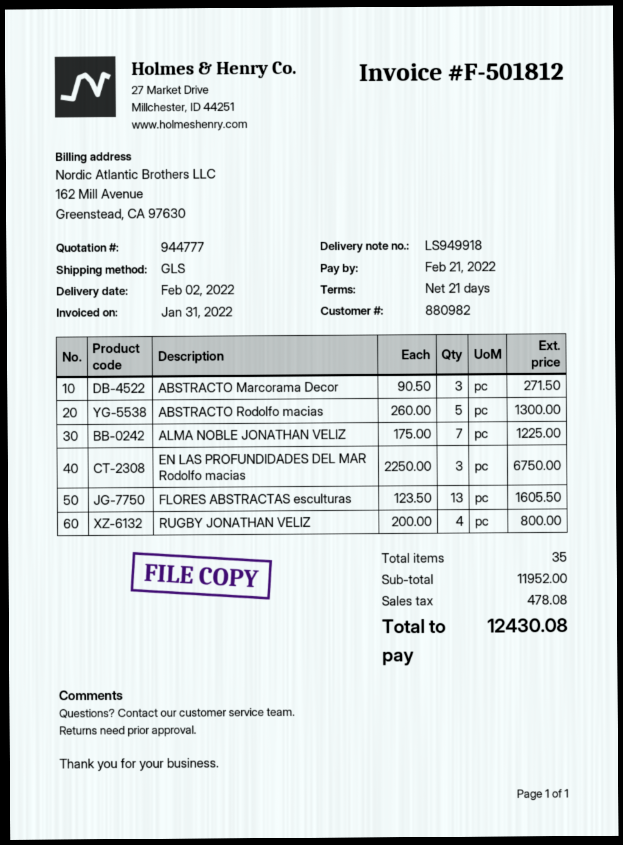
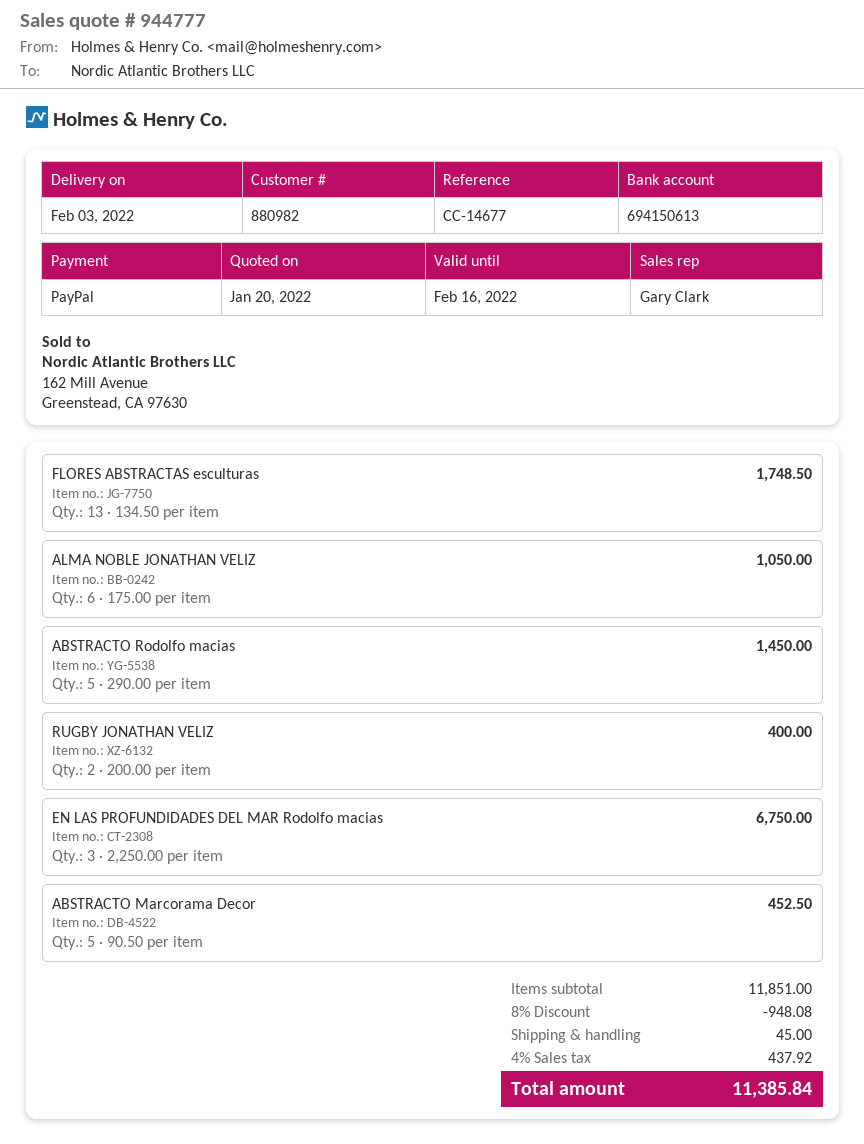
delivery date: 2022-02-02 -> 2022-02-03
ABSTRACTO Marcorama Decor: 3 x 90.50 = 271.50 -> 5 x 90.50 = 452.50
ABSTRACTO Rodolfo macias: 5 x 260.00 = 1300.00 -> 5 x 290.00 = 1450.00
ALMA NOBLE JONATHAN VELIZ: 7 x 175.00 = 1225.00 -> 6 x 175.00 = 1050.00
FLORES ABSTRACTAS esculturas: 13 x 123.50 = 1605.50 -> 13 x 134.50 = 1748.50
RUGBY JONATHAN VELIZ: 4 x 200.00 = 800.00 -> 2 x 200.00 = 400.00
subtotal: 11952.00 -> 11851.00
discount: none -> 8% = 948.08
shipping: none -> 45.00
tax: 478.08 -> 437.92
total: 12430.08 -> 11385.84

